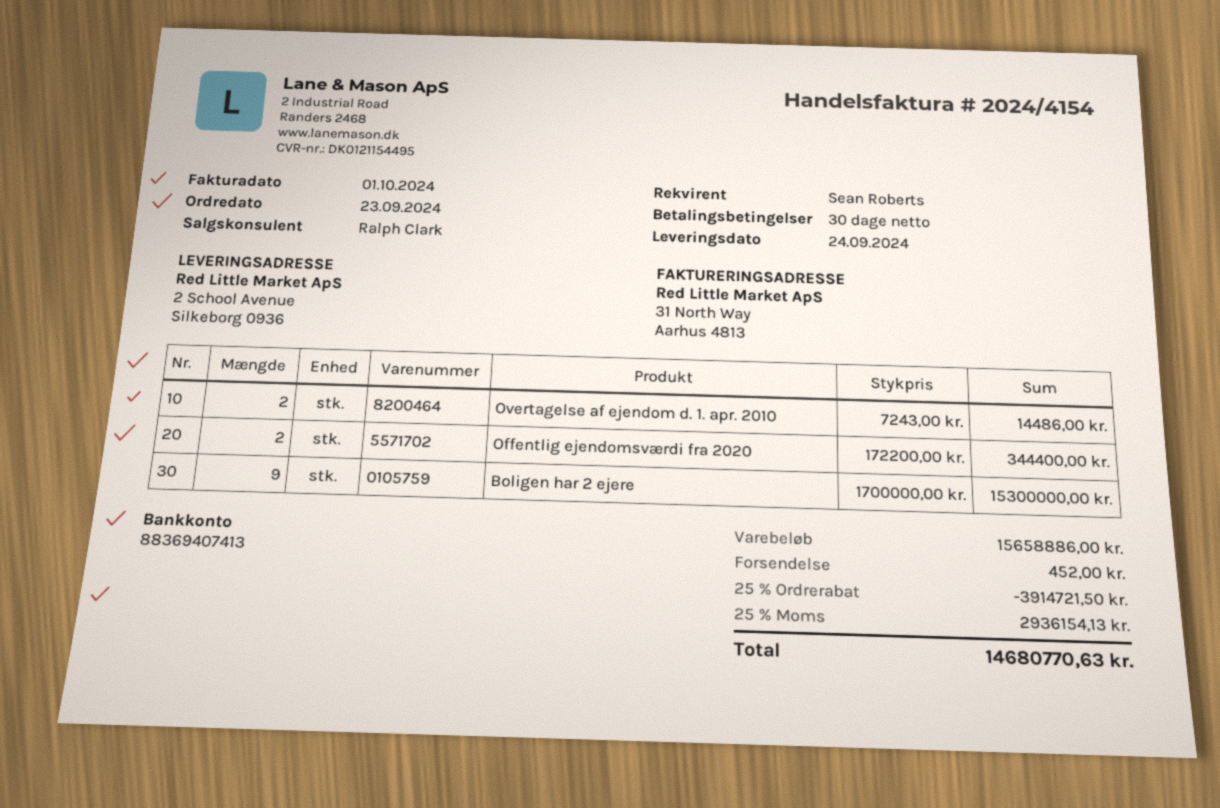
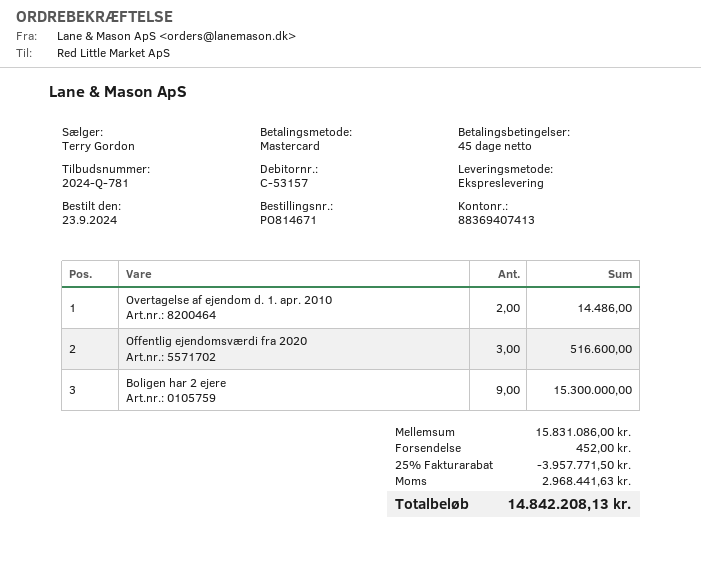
payment terms: 30 days -> 45 days
sales rep: Ralph Clark -> Terry Gordon
Offentlig ejendomsværdi fra 2020: 2 for 344400.00 -> 3 for 516600.00
subtotal: 15658886.00 -> 15831086.00
discount: 25% = 3914721.50 -> 25% = 3957771.50
tax: 2936154.13 -> 2968441.63
total: 14680770.63 -> 14842208.13

